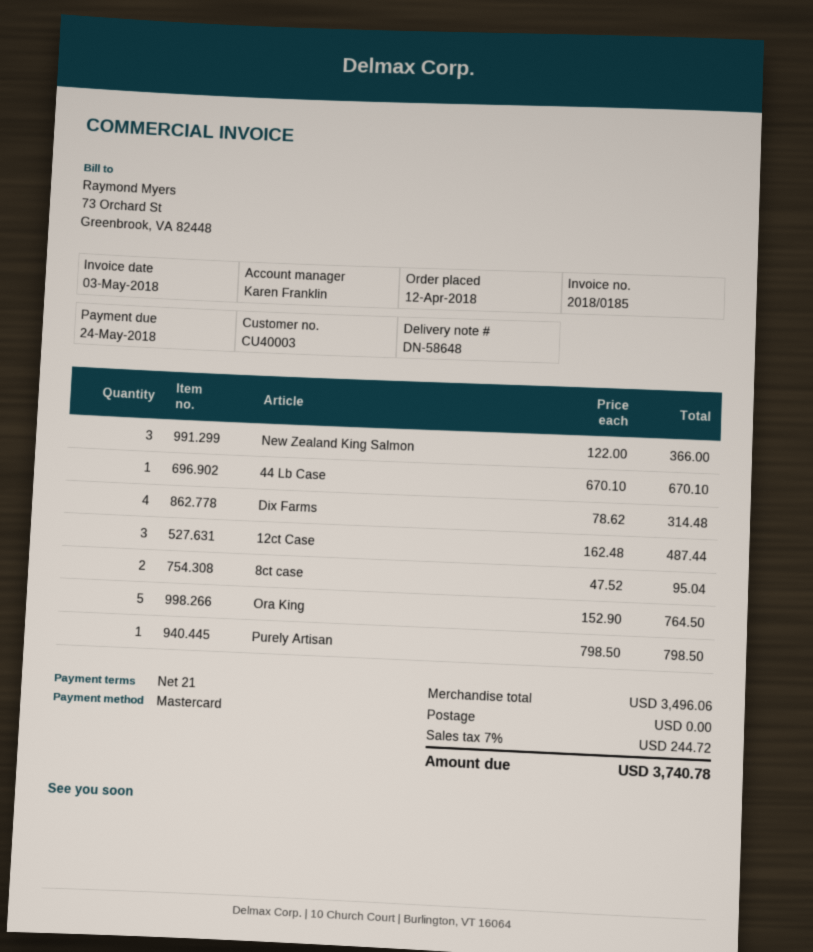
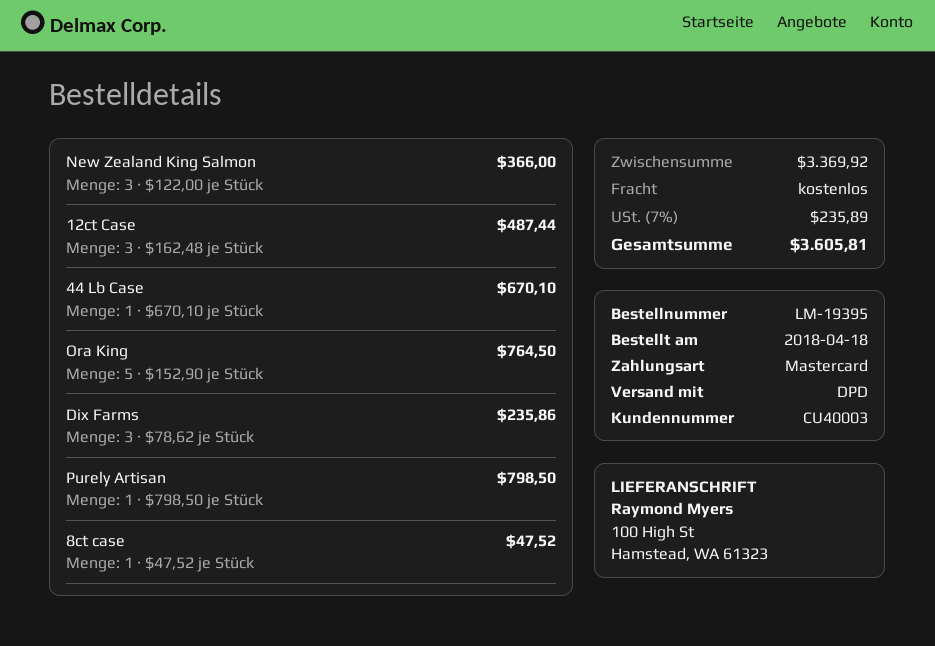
order date: 2018-04-12 -> 2018-04-18
Dix Farms: 4 x 78.62 = 314.48 -> 3 x 78.62 = 235.86
8ct case: 2 x 47.52 = 95.04 -> 1 x 47.52 = 47.52
subtotal: 3496.06 -> 3369.92
tax: 7% = 244.72 -> 7% = 235.89
total: 3740.78 -> 3605.81

